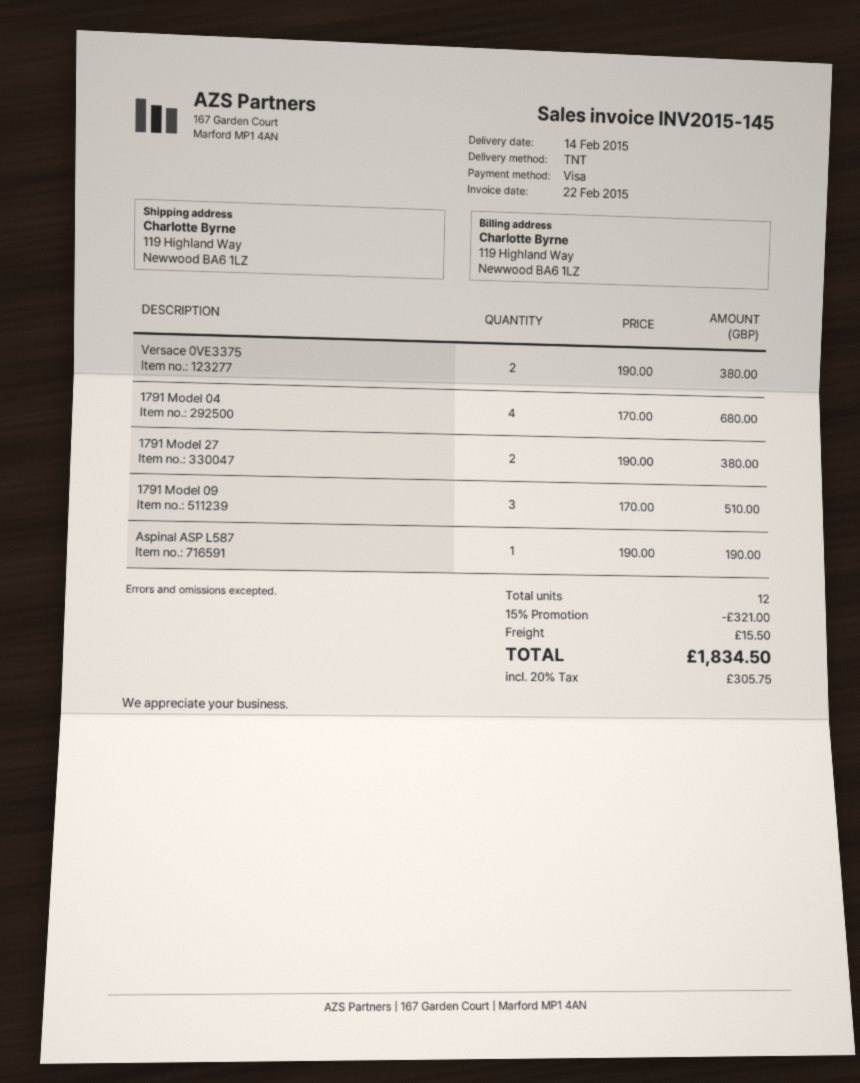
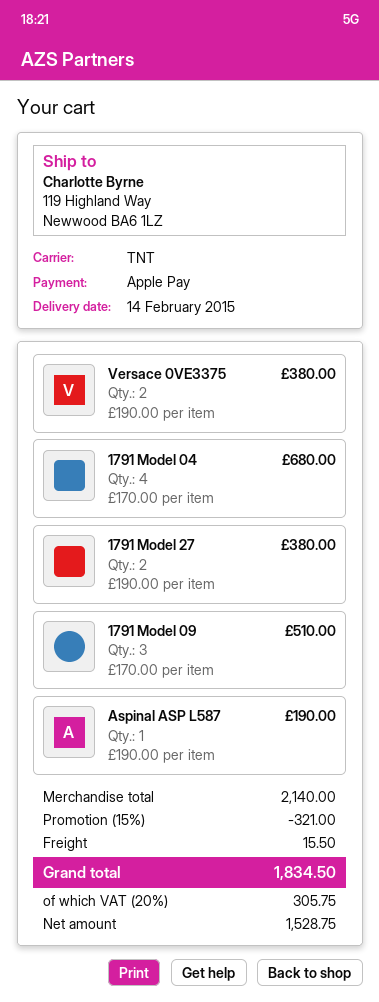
payment method: Visa -> Apple Pay

